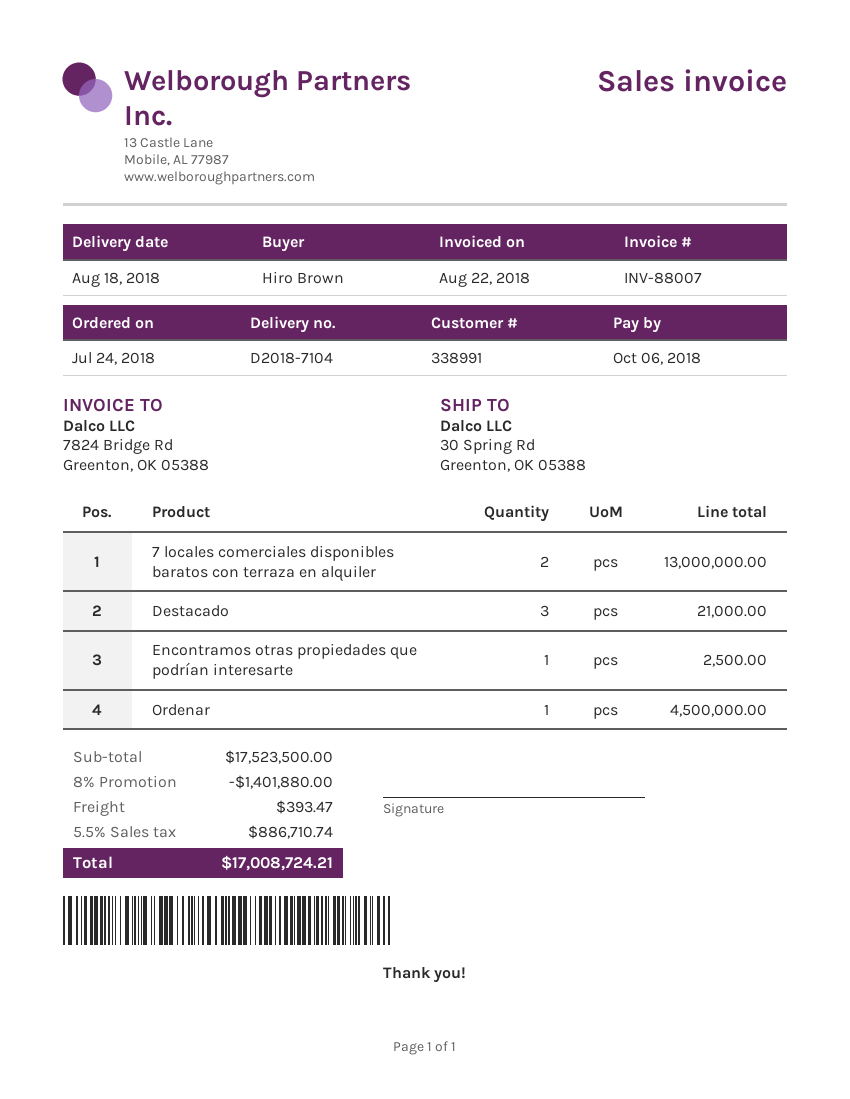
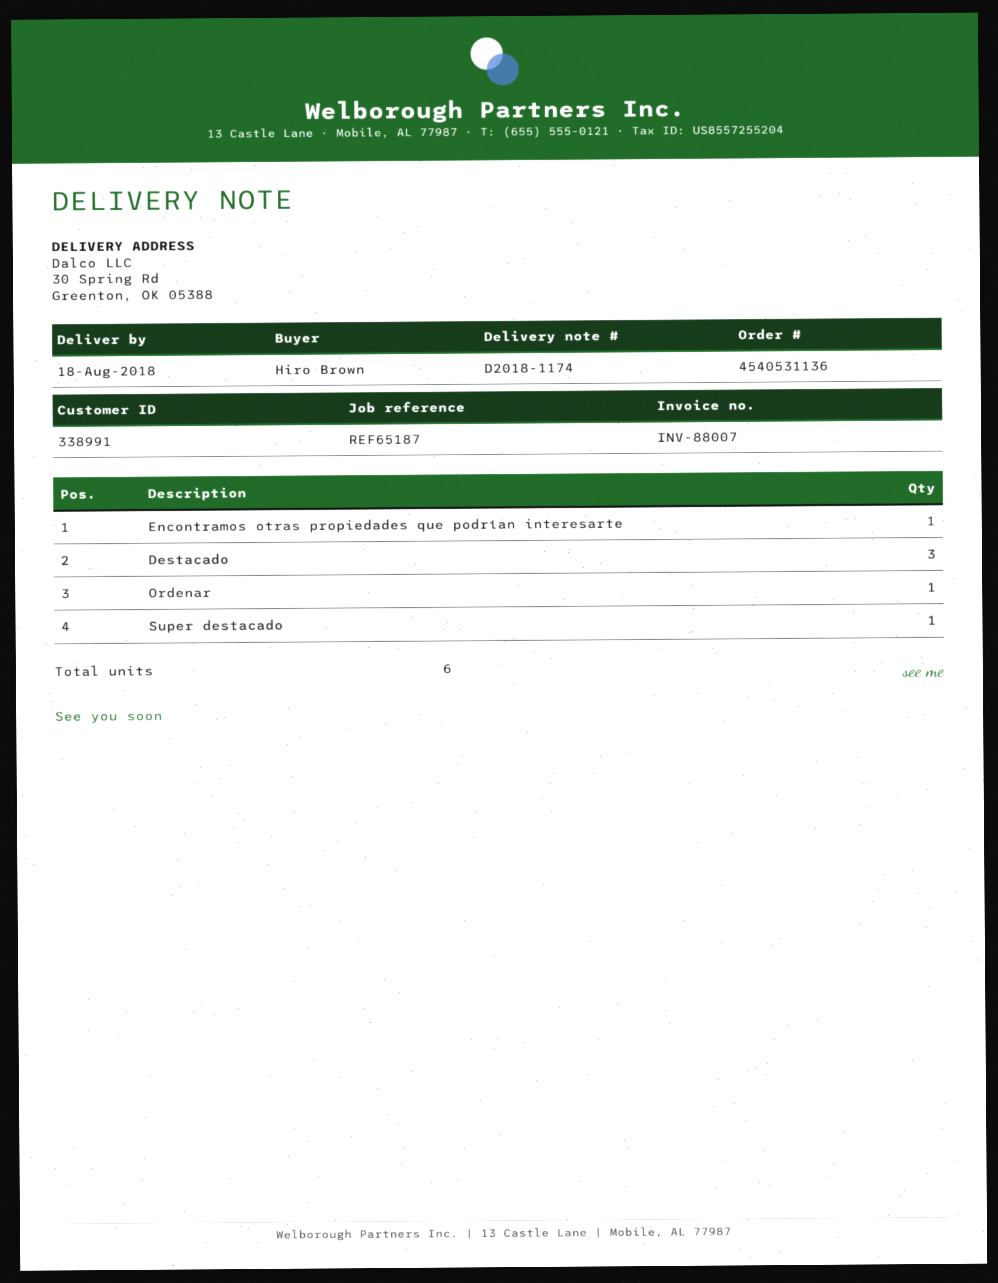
delivery note number: D2018-7104 -> D2018-1174
7 locales comerciales disponibles baratos con terraza en alquiler: 2 -> none
Super destacado: none -> 1

